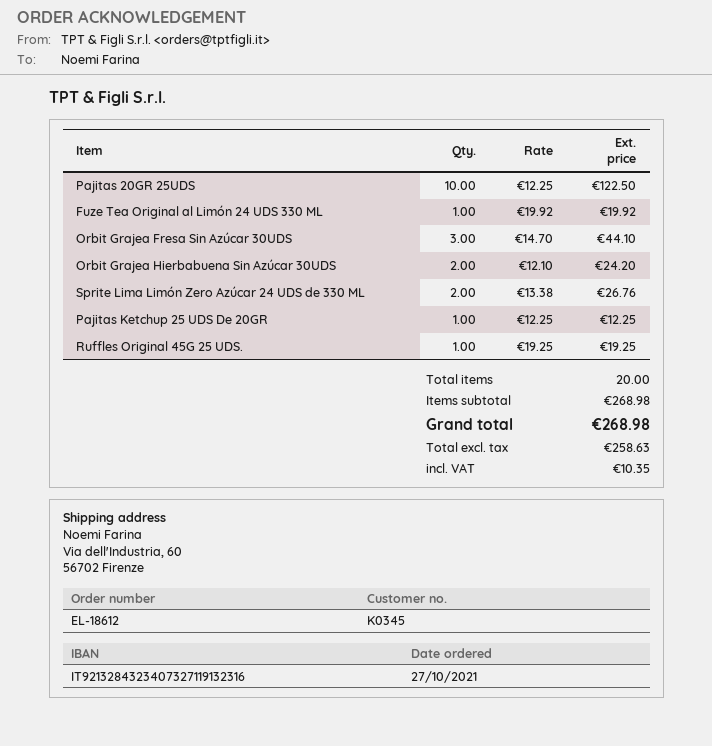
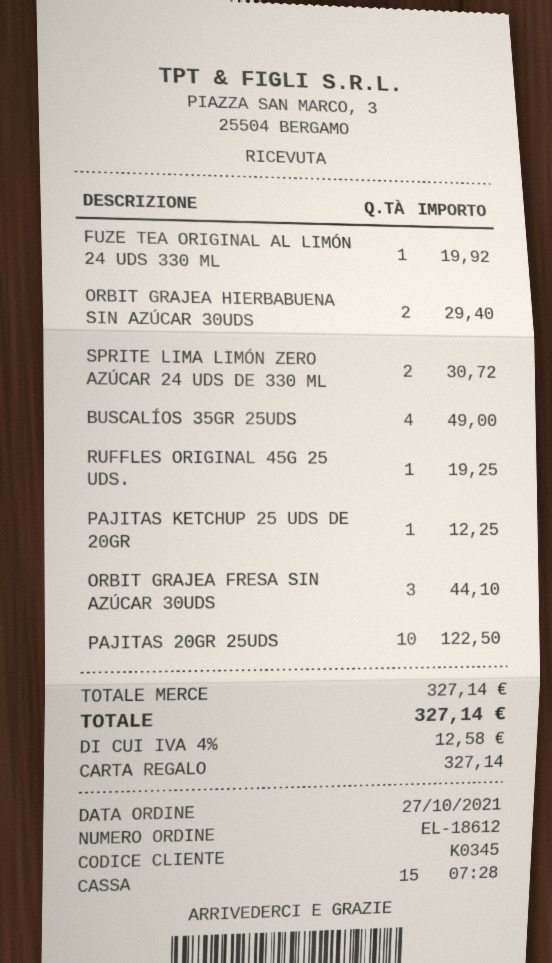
Orbit Grajea Hierbabuena Sin Azúcar 30UDS: 2 for 24.20 -> 2 for 29.40
Sprite Lima Limón Zero Azúcar 24 UDS de 330 ML: 2 for 26.76 -> 2 for 30.72
BUSCALÍOS 35GR 25UDS: none -> 4 for 49.00
subtotal: 268.98 -> 327.14
tax: 10.35 -> 12.58
total: 268.98 -> 327.14

